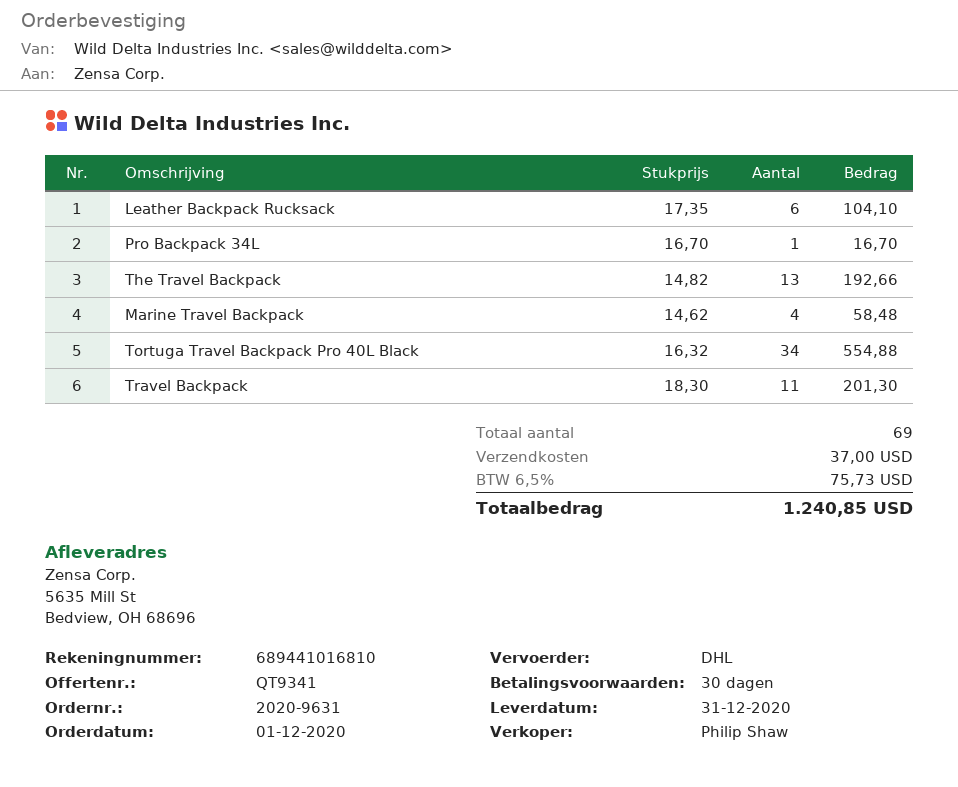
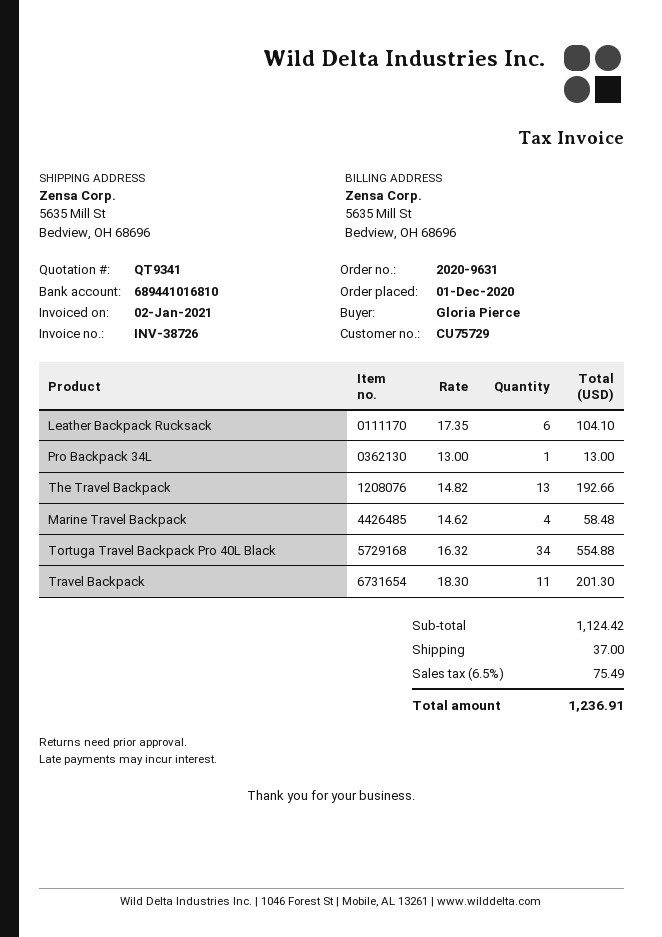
Pro Backpack 34L: 1 x 16.70 = 16.70 -> 1 x 13.00 = 13.00
tax: 6.5% = 75.73 -> 6.5% = 75.49
total: 1240.85 -> 1236.91

